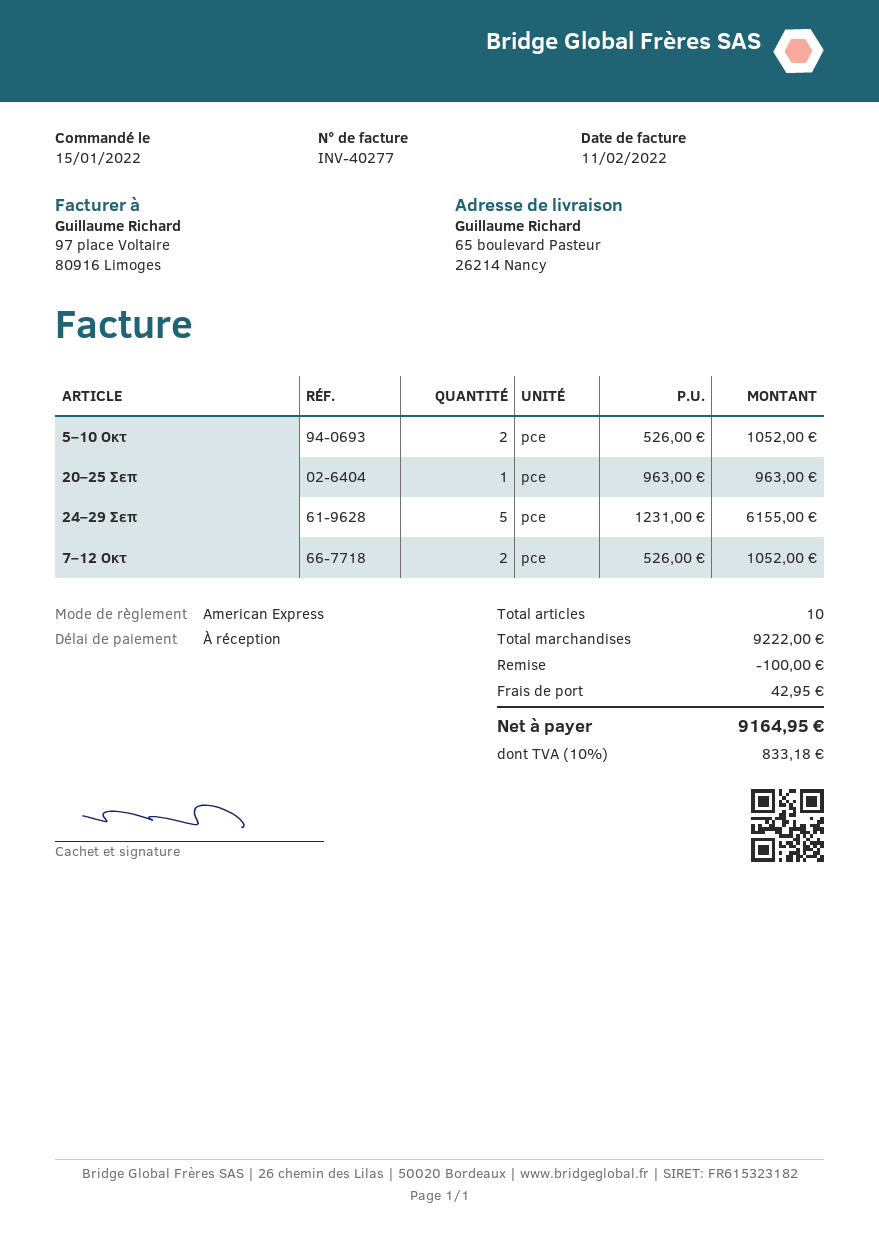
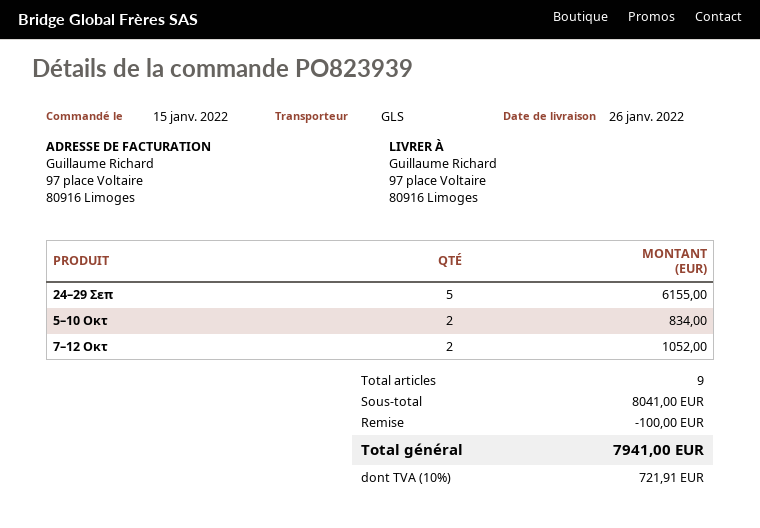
ship to: 65 boulevard Pasteur, 26214 Nancy -> 97 place Voltaire, 80916 Limoges
5–10 Οκτ: 2 for 1052.00 -> 2 for 834.00
20–25 Σεπ: 1 for 963.00 -> none
total quantity: 10 -> 9
subtotal: 9222.00 -> 8041.00
shipping: 42.95 -> none
tax: 10% = 833.18 -> 10% = 721.91
total: 9164.95 -> 7941.00

